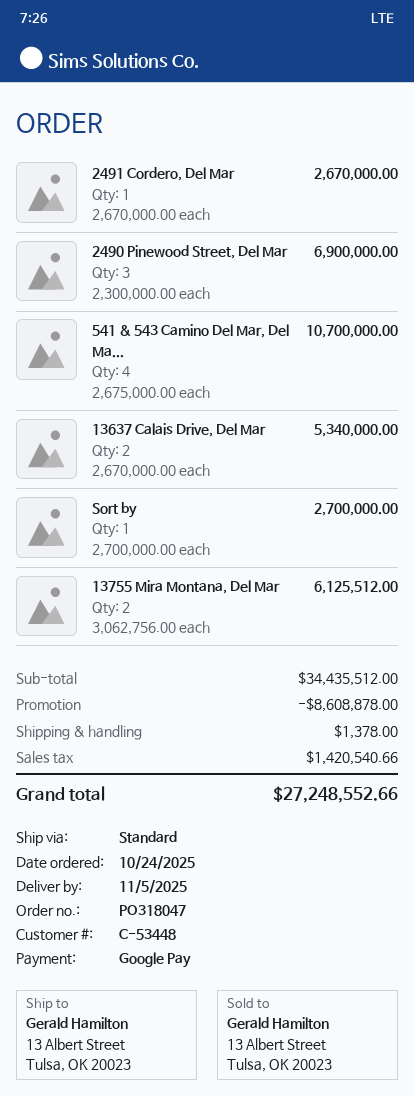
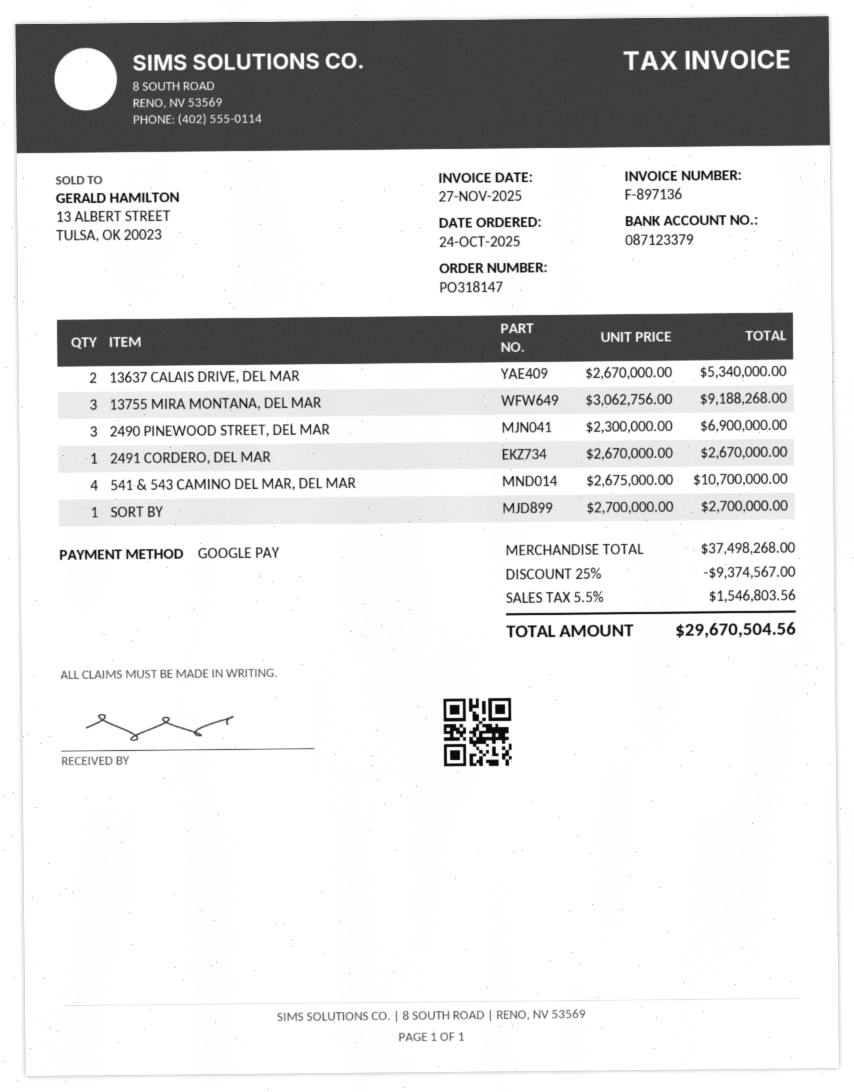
order number: PO318047 -> PO318147
13755 Mira Montana, Del Mar: 2 x 3062756.00 = 6125512.00 -> 3 x 3062756.00 = 9188268.00
subtotal: 34435512.00 -> 37498268.00
discount: 8608878.00 -> 9374567.00
shipping: 1378.00 -> none
tax: 1420540.66 -> 1546803.56
total: 27248552.66 -> 29670504.56

